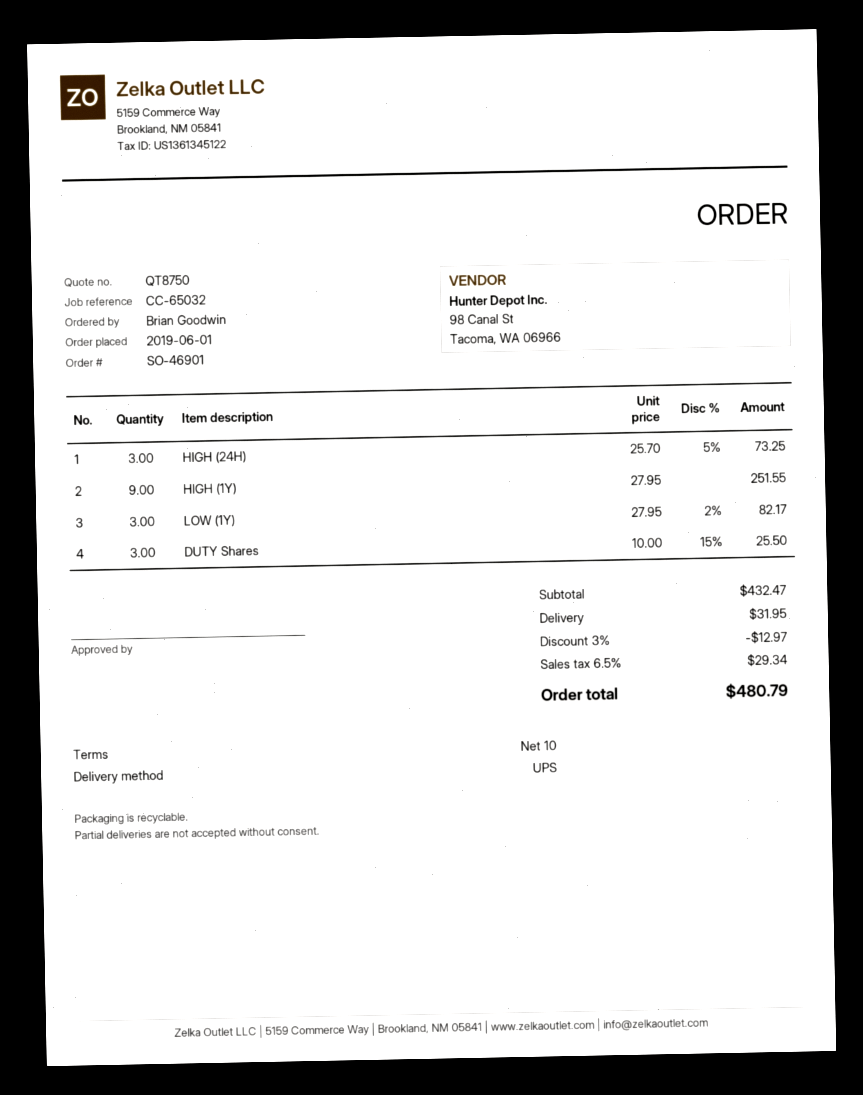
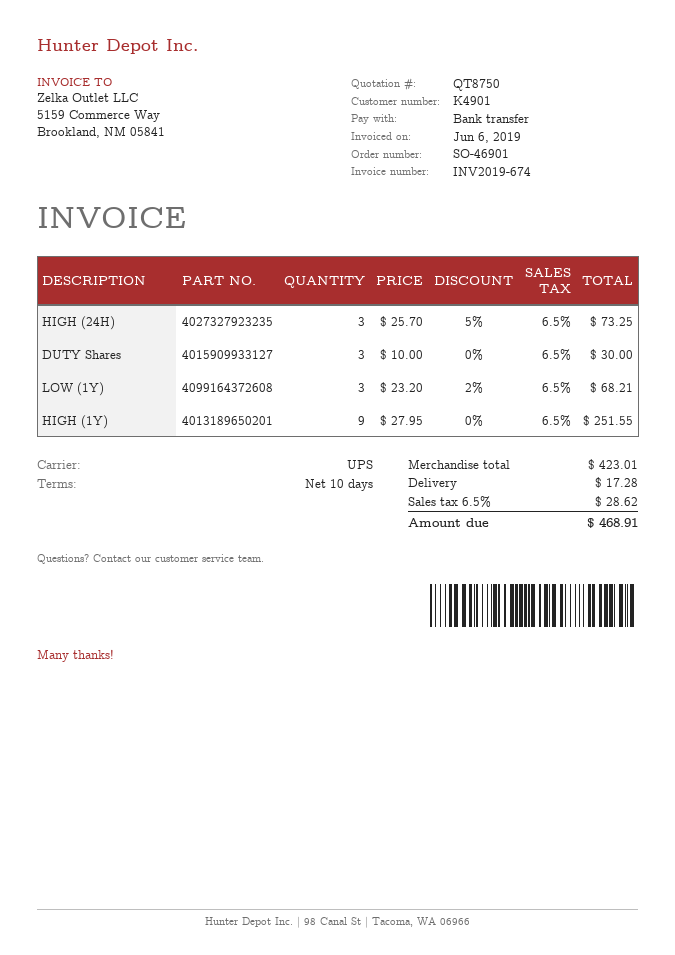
LOW (1Y): 3 x 27.95 - 2% = 82.17 -> 3 x 23.20 - 2% = 68.21
DUTY Shares: 3 x 10.00 - 15% = 25.50 -> 3 x 10.00 = 30.00
subtotal: 432.47 -> 423.01
discount: 3% = 12.97 -> none
shipping: 31.95 -> 17.28
tax: 6.5% = 29.34 -> 6.5% = 28.62
total: 480.79 -> 468.91

